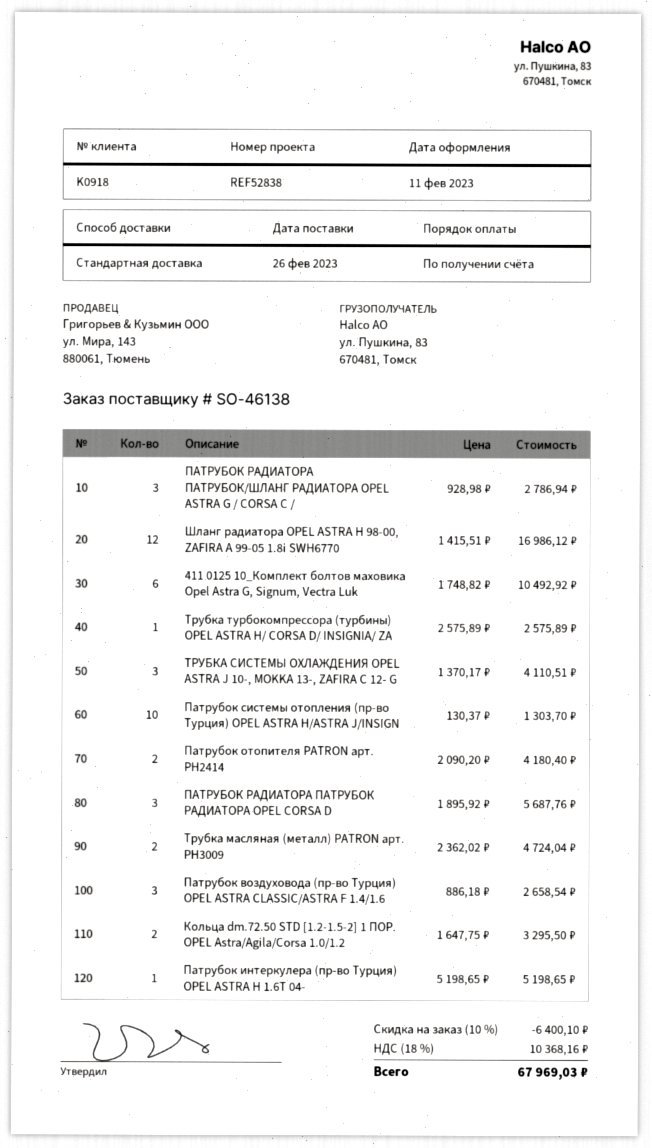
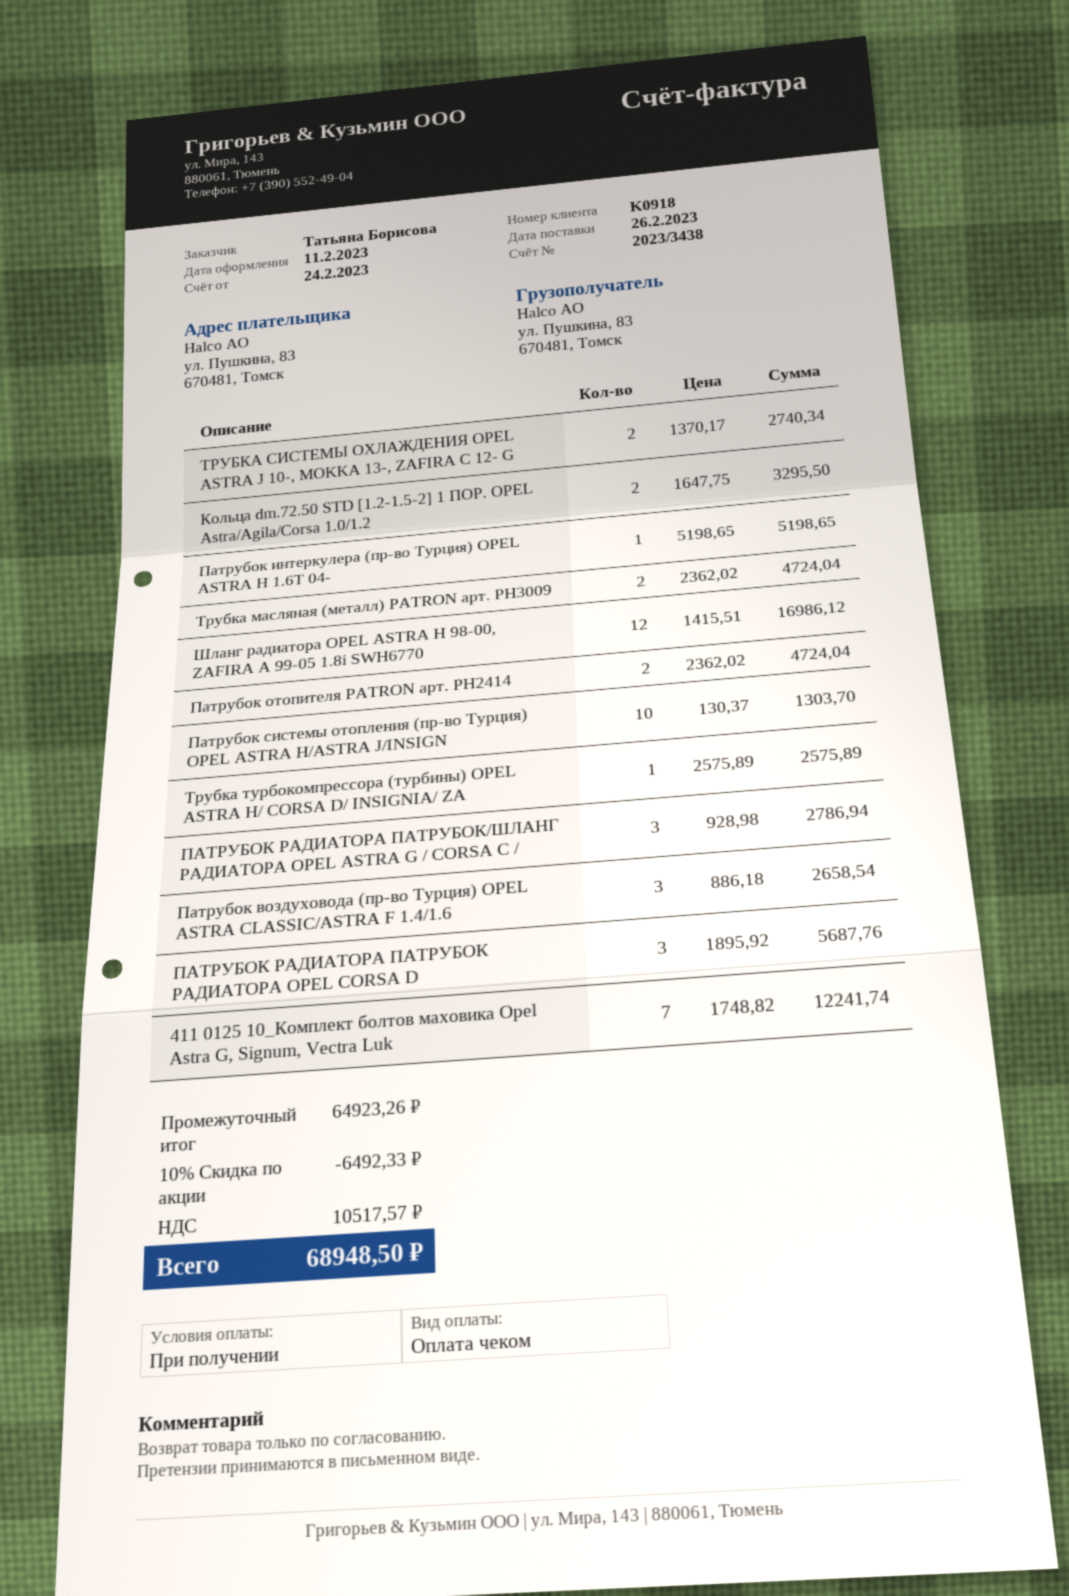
411 0125 10_Комплект болтов маховика Opel Astra G, Signum, Vectra Luk: 6 x 1748.82 = 10492.92 -> 7 x 1748.82 = 12241.74
ТРУБКА СИСТЕМЫ ОХЛАЖДЕНИЯ OPEL ASTRA J 10-, MOKKA 13-, ZAFIRA C 12- G: 3 x 1370.17 = 4110.51 -> 2 x 1370.17 = 2740.34
Патрубок отопителя PATRON арт. PH2414: 2 x 2090.20 = 4180.40 -> 2 x 2362.02 = 4724.04
discount: 10% = 6400.10 -> 10% = 6492.33
tax: 10368.16 -> 10517.57
total: 67969.03 -> 68948.50

